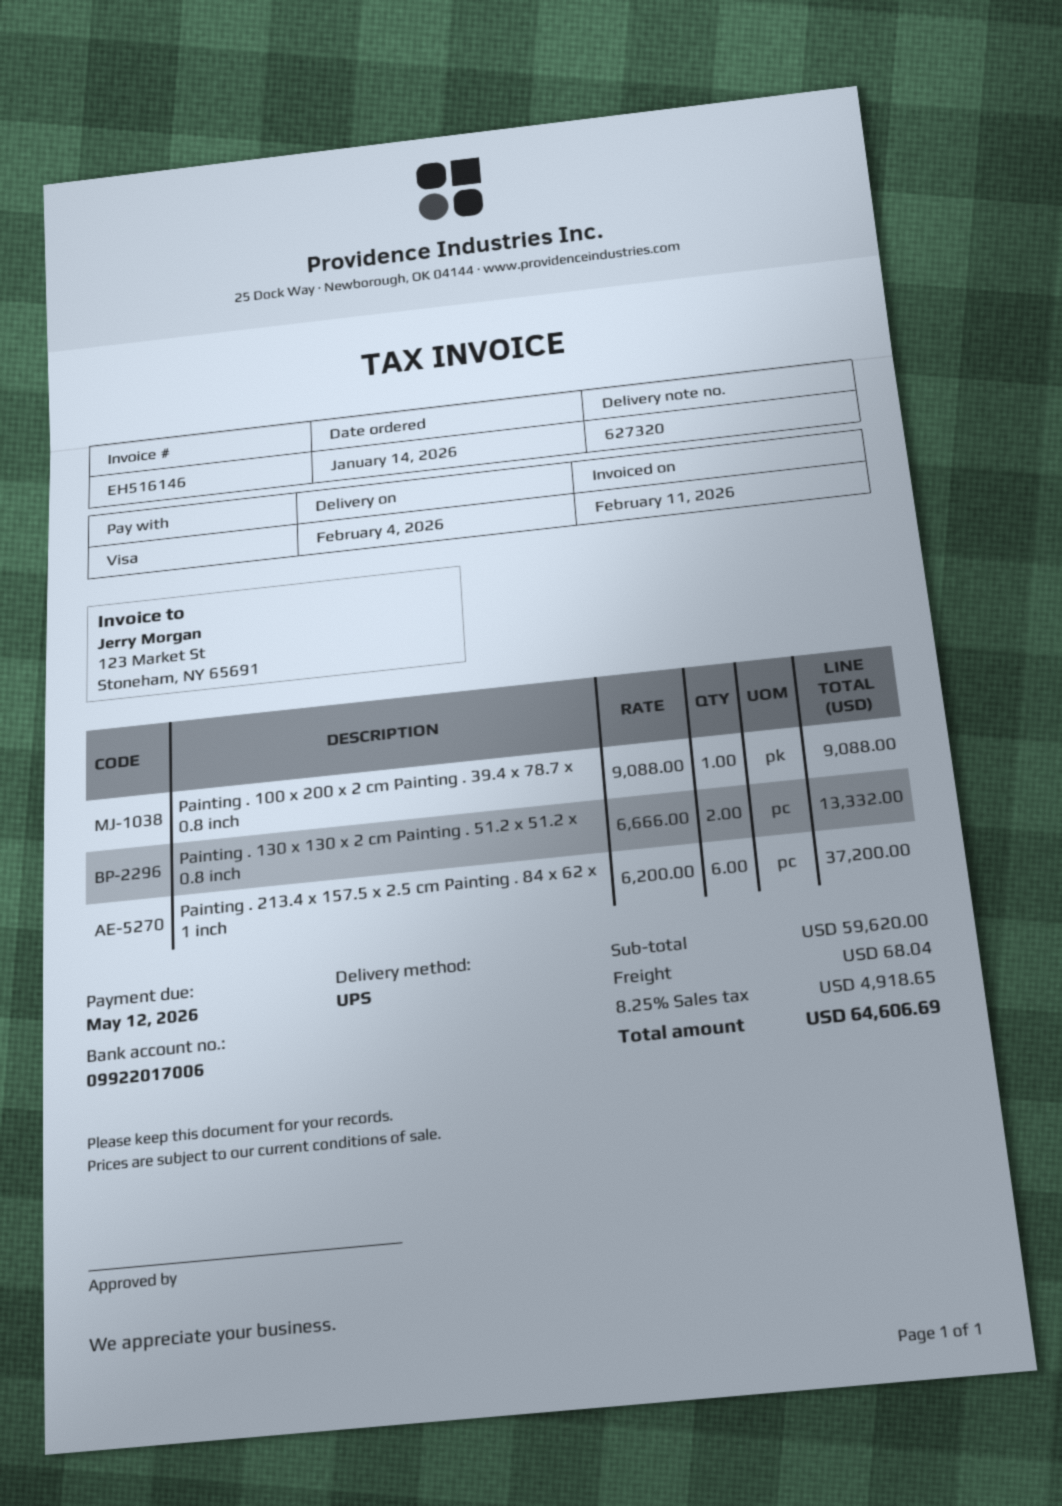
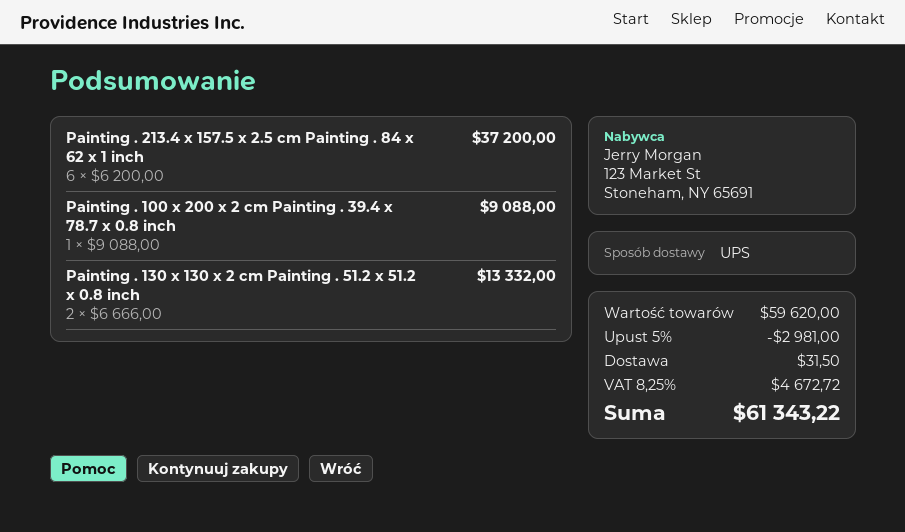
discount: none -> 5% = 2981.00
shipping: 68.04 -> 31.50
tax: 8.25% = 4918.65 -> 8.25% = 4672.72
total: 64606.69 -> 61343.22

